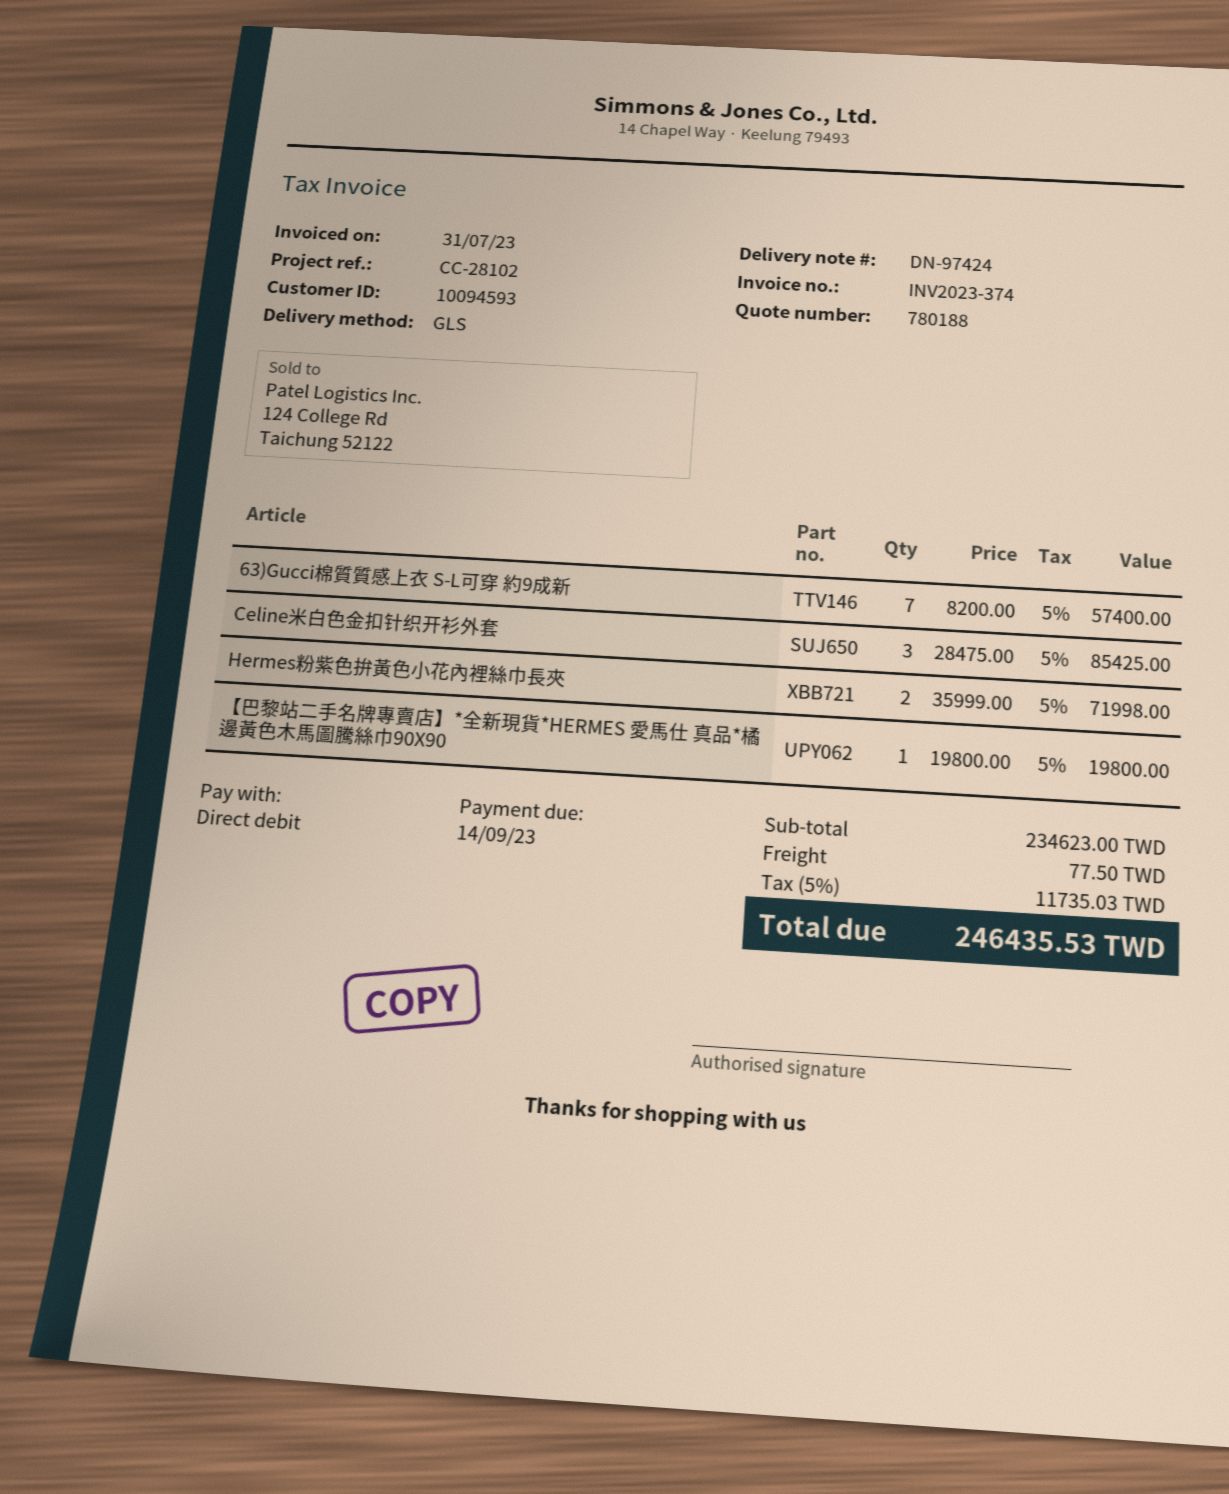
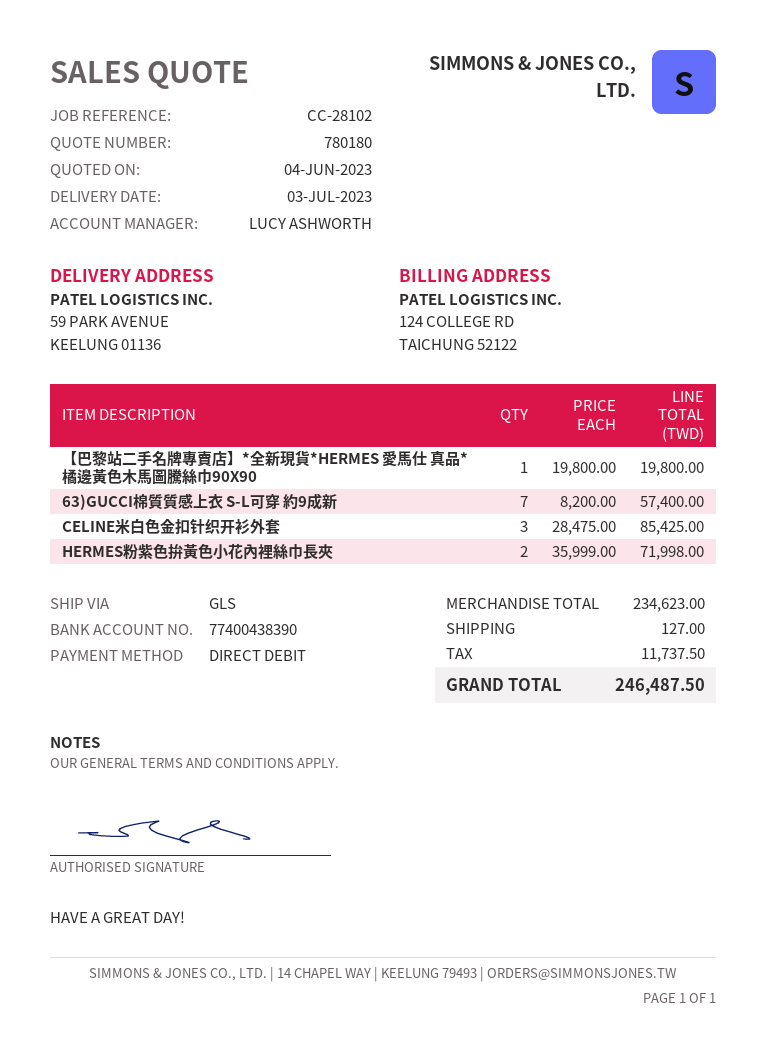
quote number: 780188 -> 780180
shipping: 77.50 -> 127.00
tax: 11735.03 -> 11737.50
total: 246435.53 -> 246487.50

